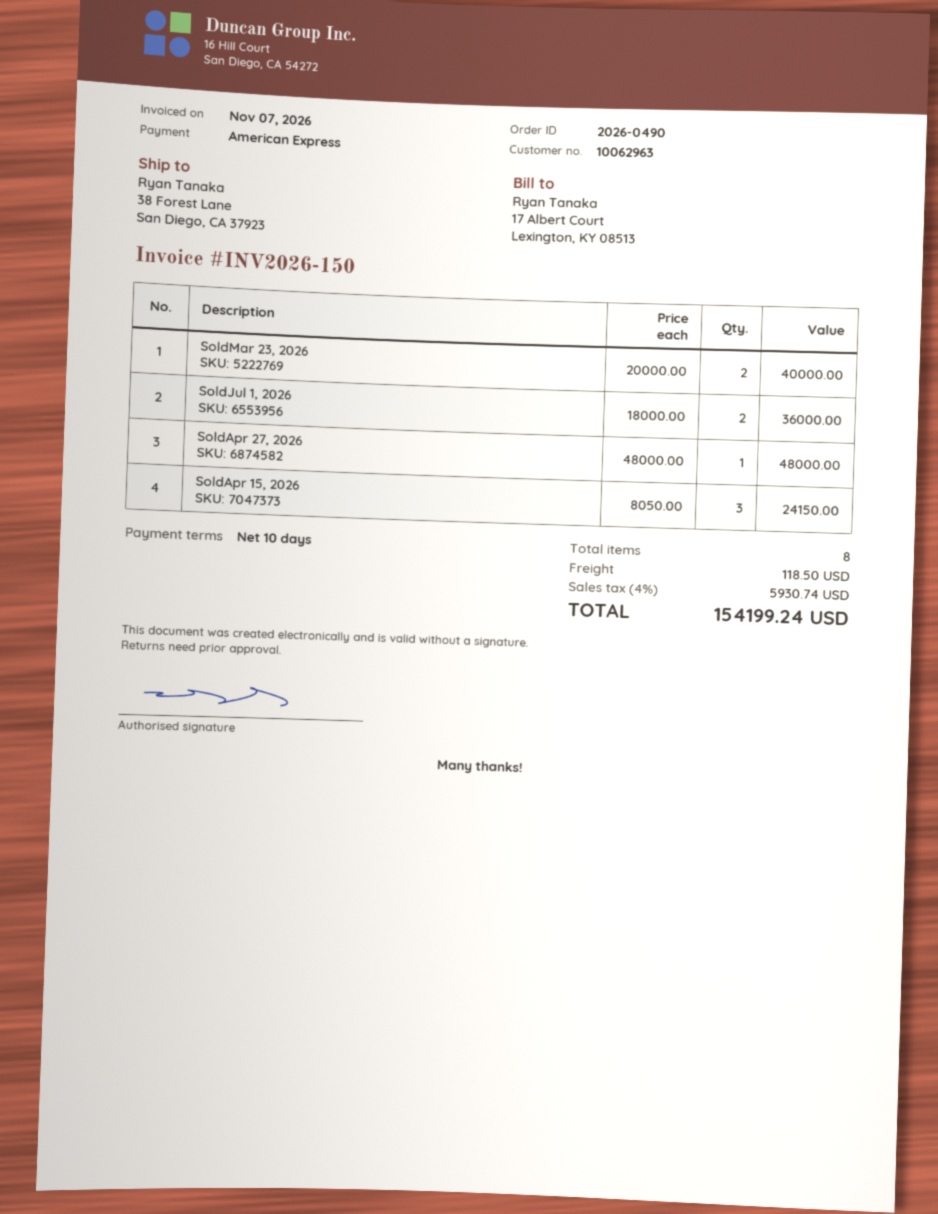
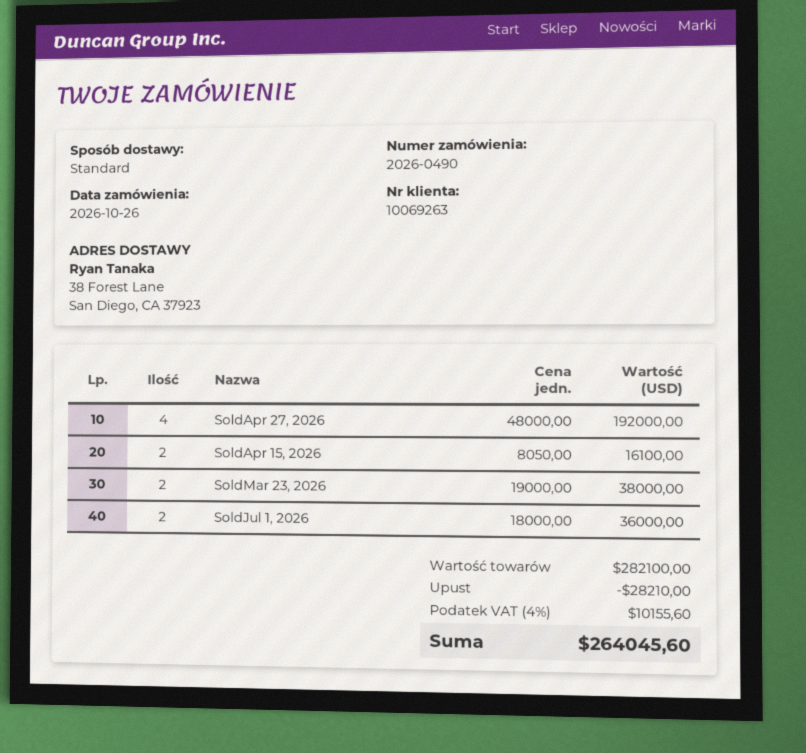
customer number: 10062963 -> 10069263
SoldMar 23, 2026: 2 x 20000.00 = 40000.00 -> 2 x 19000.00 = 38000.00
SoldApr 27, 2026: 1 x 48000.00 = 48000.00 -> 4 x 48000.00 = 192000.00
SoldApr 15, 2026: 3 x 8050.00 = 24150.00 -> 2 x 8050.00 = 16100.00
discount: none -> 28210.00
shipping: 118.50 -> none
tax: 4% = 5930.74 -> 4% = 10155.60
total: 154199.24 -> 264045.60

